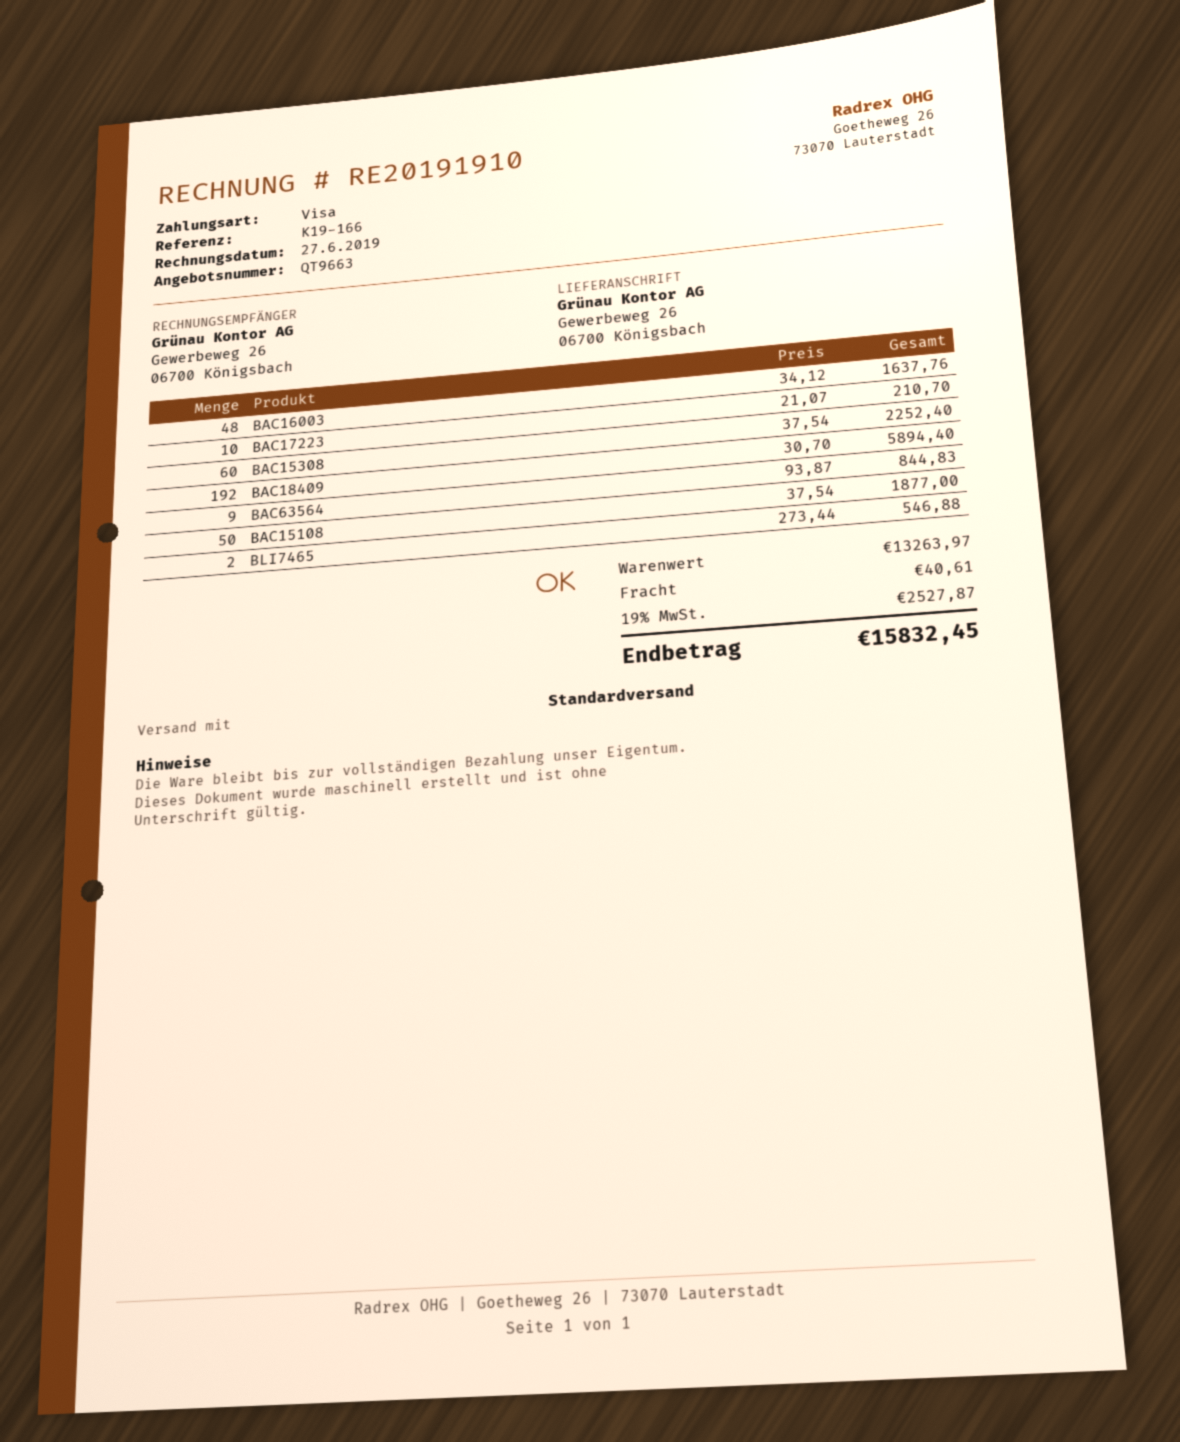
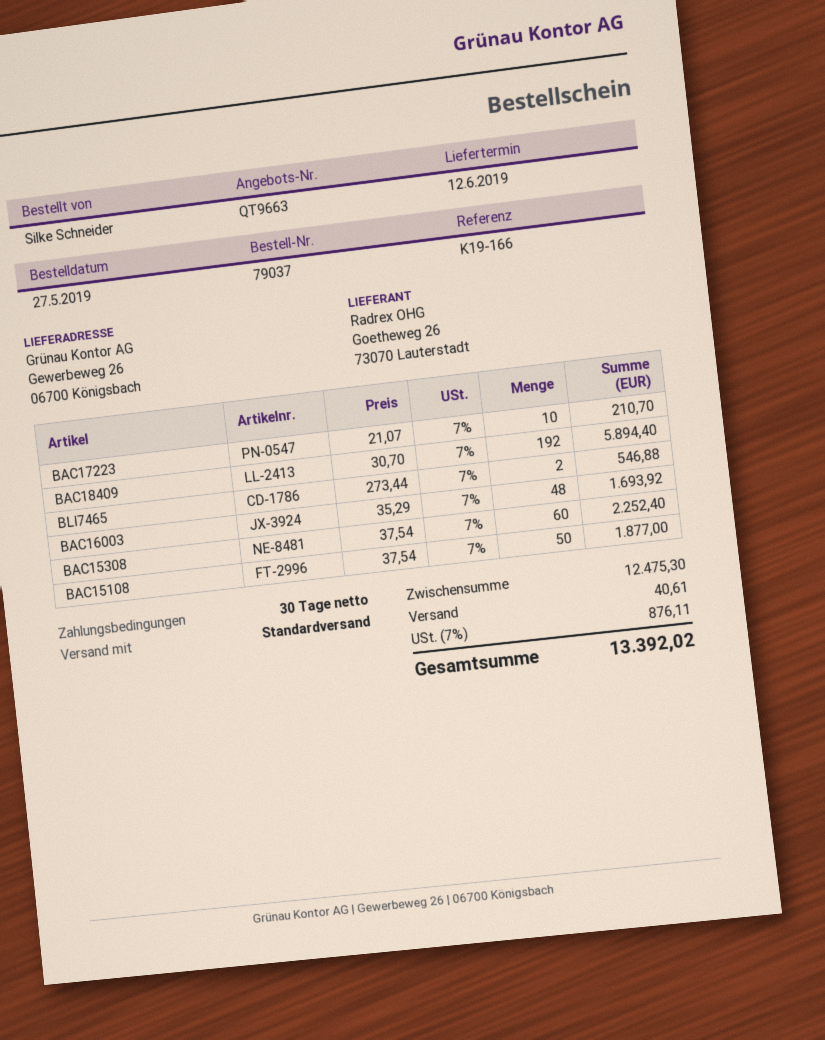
BAC16003: 48 x 34.12 = 1637.76 -> 48 x 35.29 = 1693.92
BAC63564: 9 x 93.87 = 844.83 -> none
subtotal: 13263.97 -> 12475.30
tax: 19% = 2527.87 -> 7% = 876.11
total: 15832.45 -> 13392.02

